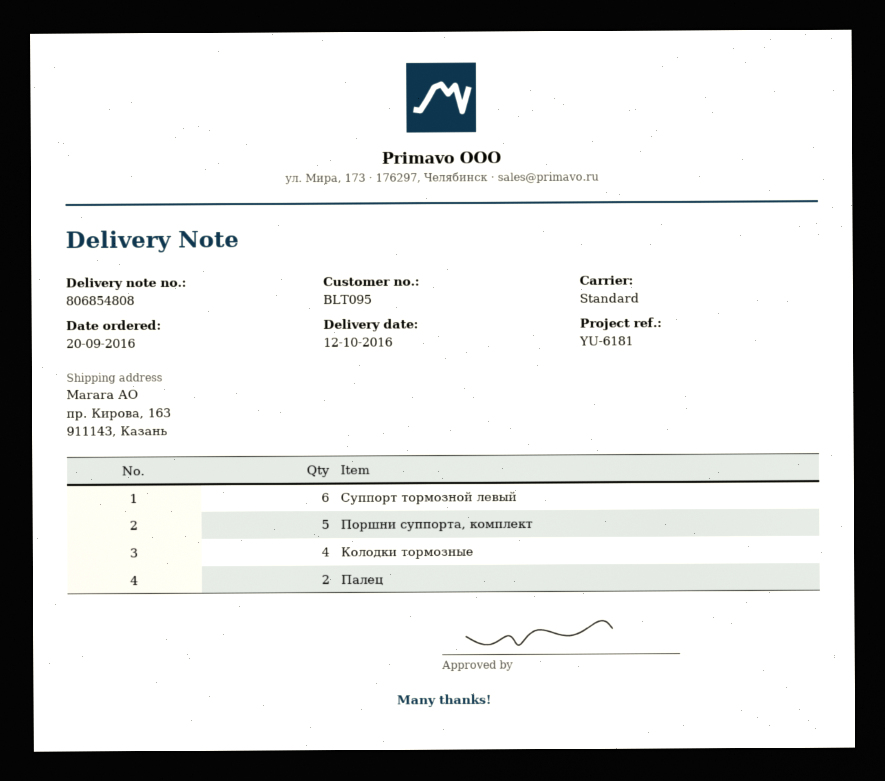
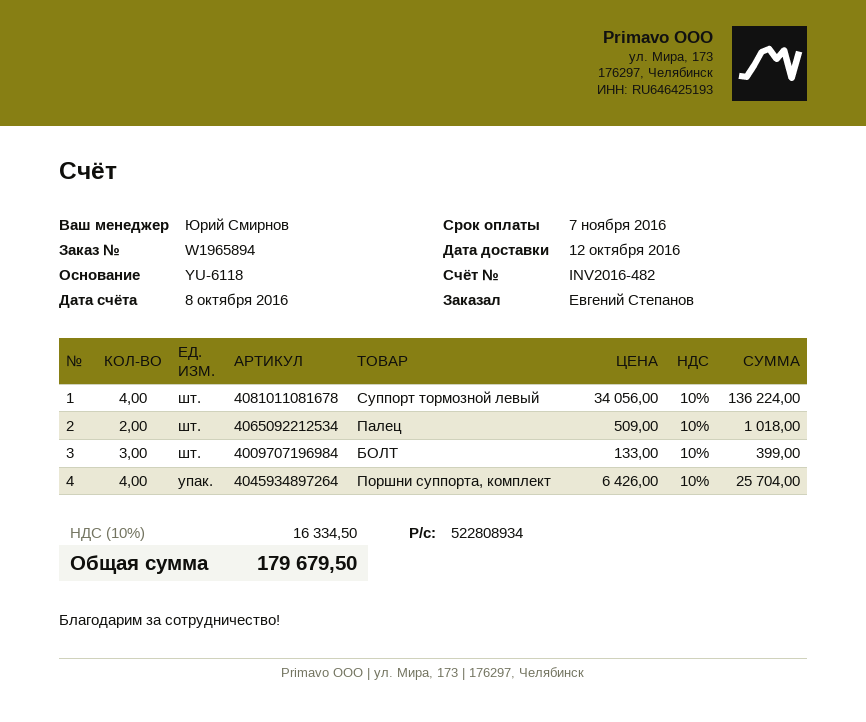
reference: YU-6181 -> YU-6118
Суппорт тормозной левый: 6 -> 4
Поршни суппорта, комплект: 5 -> 4
Колодки тормозные: 4 -> none
БОЛТ: none -> 3

